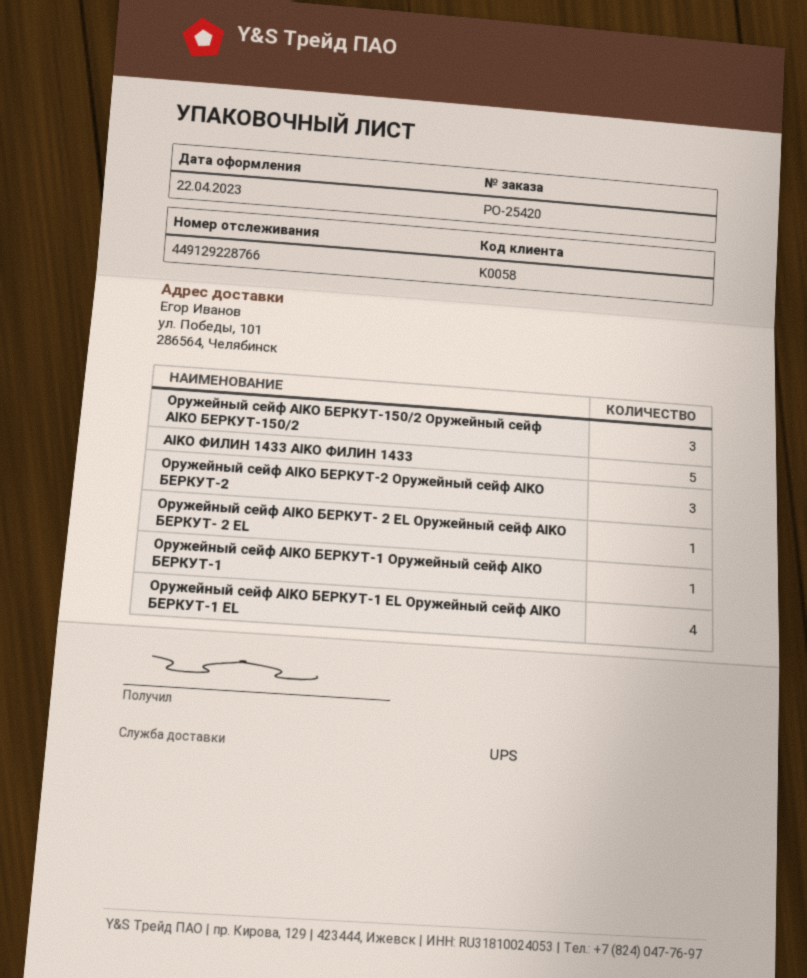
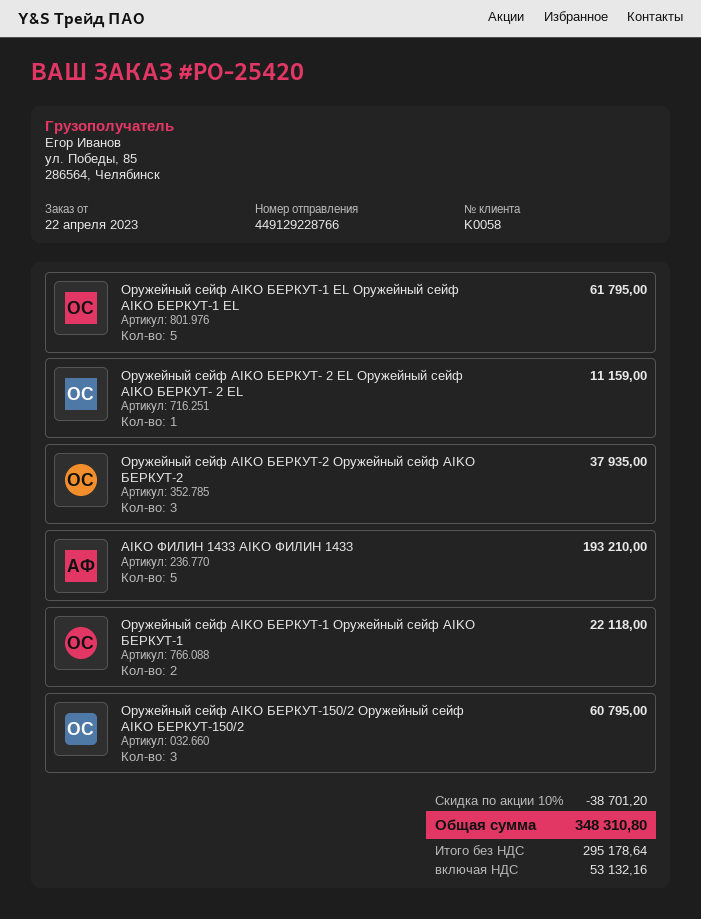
ship to: ул. Победы, 101, 286564, Челябинск -> ул. Победы, 85, 286564, Челябинск
Оружейный сейф AIKO БЕРКУТ-1 Оружейный сейф AIKO БЕРКУТ-1: 1 -> 2
Оружейный сейф AIKO БЕРКУТ-1 EL Оружейный сейф AIKO БЕРКУТ-1 EL: 4 -> 5

